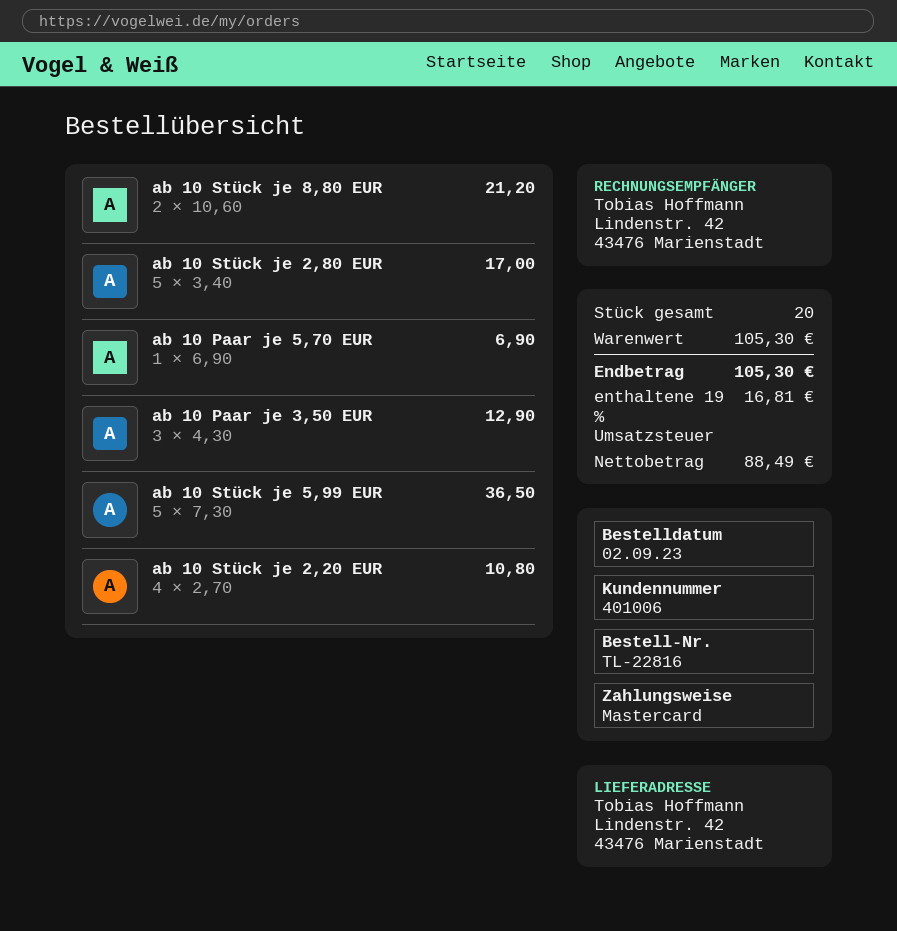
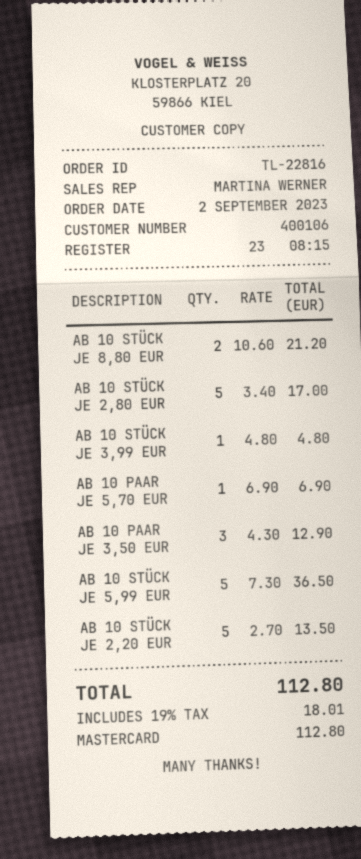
customer number: 401006 -> 400106
ab 10 Stück je 2,20 EUR: 4 x 2.70 = 10.80 -> 5 x 2.70 = 13.50
AB 10 STÜCK JE 3,99 EUR: none -> 1 x 4.80 = 4.80
tax: 19% = 16.81 -> 19% = 18.01
total: 105.30 -> 112.80

